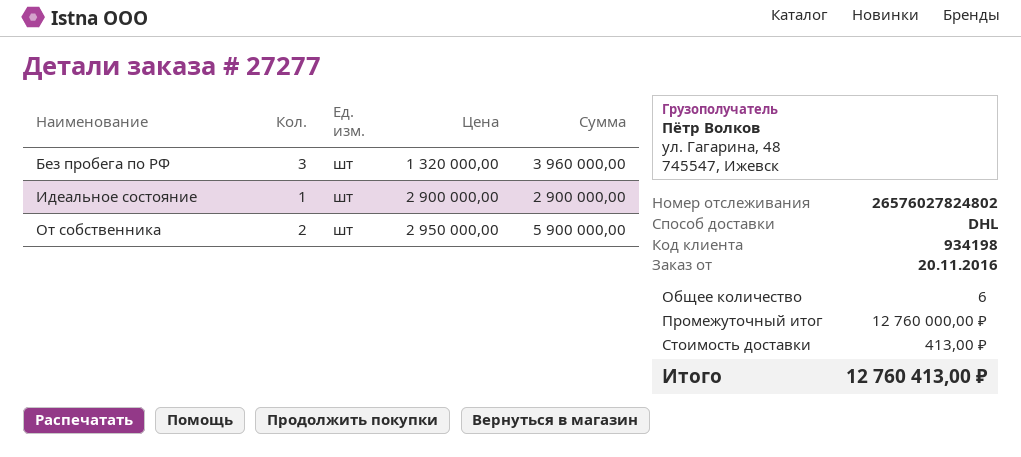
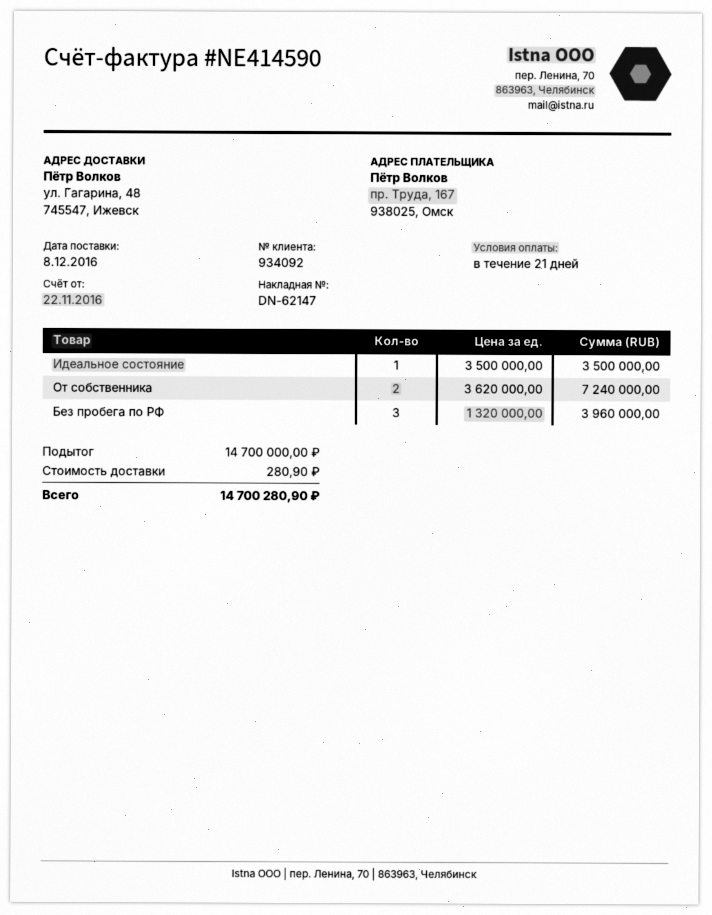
customer number: 934198 -> 934092
Идеальное состояние: 1 x 2900000.00 = 2900000.00 -> 1 x 3500000.00 = 3500000.00
От собственника: 2 x 2950000.00 = 5900000.00 -> 2 x 3620000.00 = 7240000.00
subtotal: 12760000.00 -> 14700000.00
shipping: 413.00 -> 280.90
total: 12760413.00 -> 14700280.90

